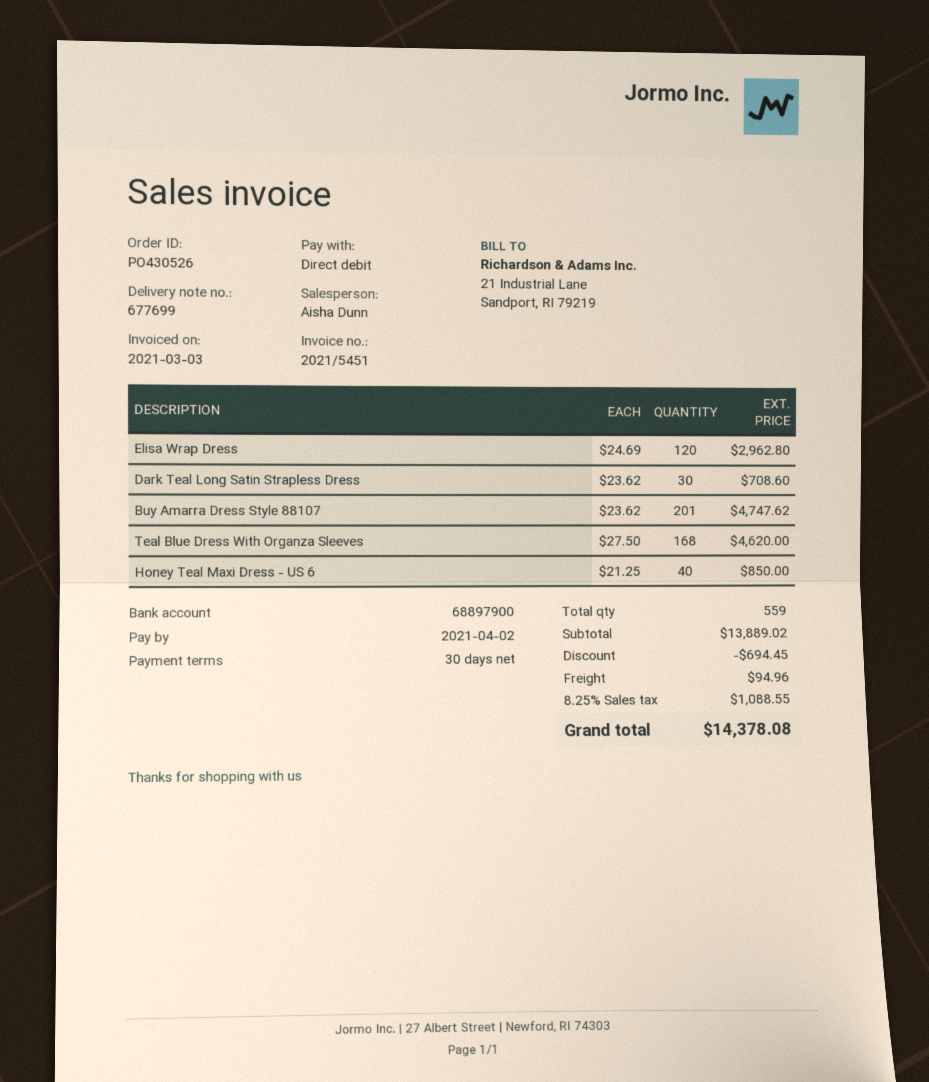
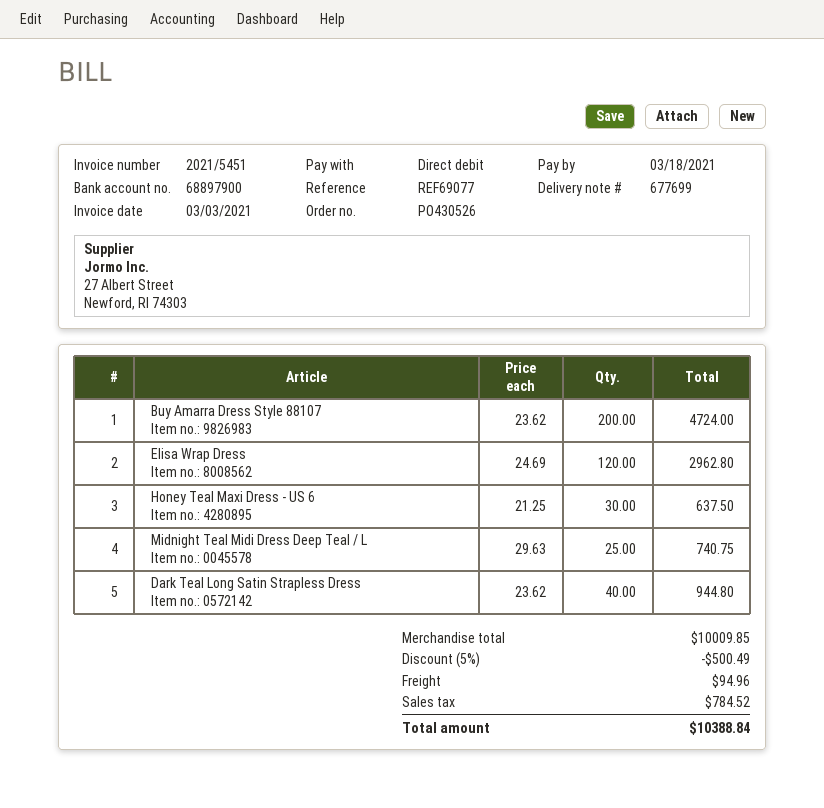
due date: 2021-04-02 -> 2021-03-18
Dark Teal Long Satin Strapless Dress: 30 x 23.62 = 708.60 -> 40 x 23.62 = 944.80
Buy Amarra Dress Style 88107: 201 x 23.62 = 4747.62 -> 200 x 23.62 = 4724.00
Teal Blue Dress With Organza Sleeves: 168 x 27.50 = 4620.00 -> none
Honey Teal Maxi Dress - US 6: 40 x 21.25 = 850.00 -> 30 x 21.25 = 637.50
Midnight Teal Midi Dress Deep Teal / L: none -> 25 x 29.63 = 740.75
subtotal: 13889.02 -> 10009.85
discount: 694.45 -> 500.49
tax: 1088.55 -> 784.52
total: 14378.08 -> 10388.84

